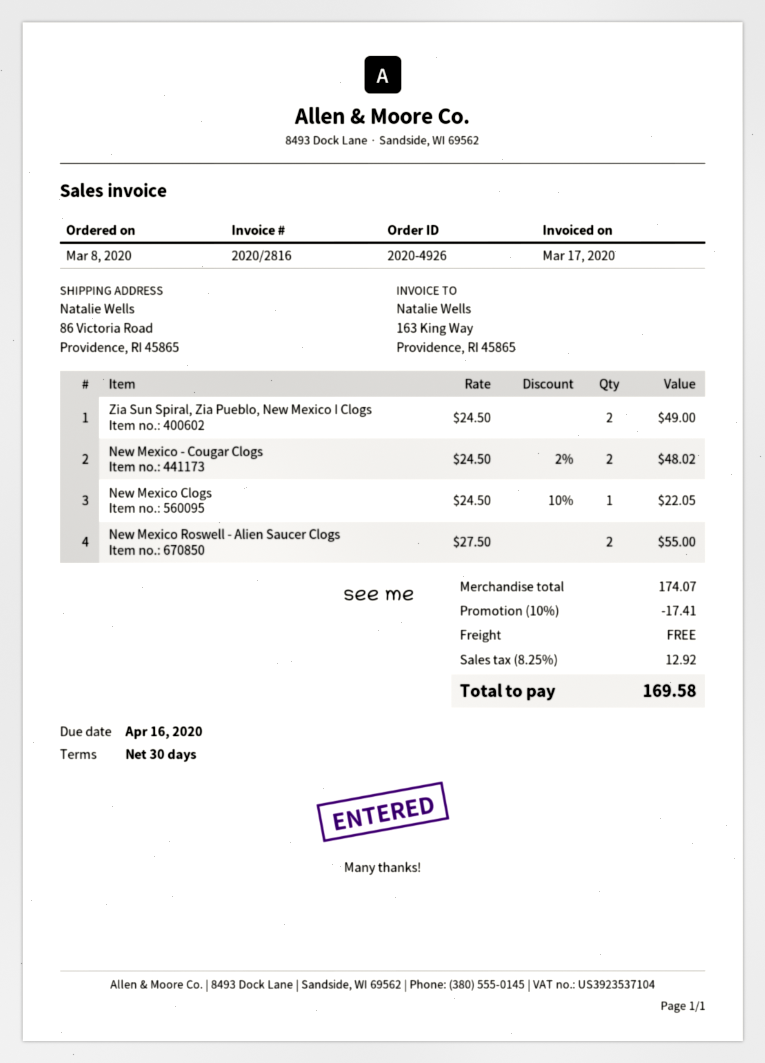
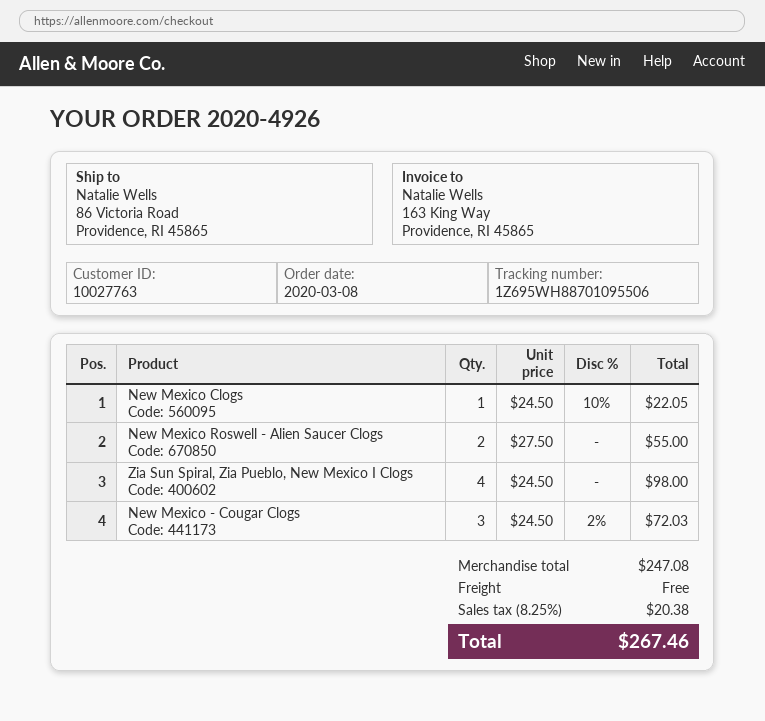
Zia Sun Spiral, Zia Pueblo, New Mexico I Clogs: 2 x 24.50 = 49.00 -> 4 x 24.50 = 98.00
New Mexico - Cougar Clogs: 2 x 24.50 - 2% = 48.02 -> 3 x 24.50 - 2% = 72.03
subtotal: 174.07 -> 247.08
discount: 10% = 17.41 -> none
tax: 8.25% = 12.92 -> 8.25% = 20.38
total: 169.58 -> 267.46

